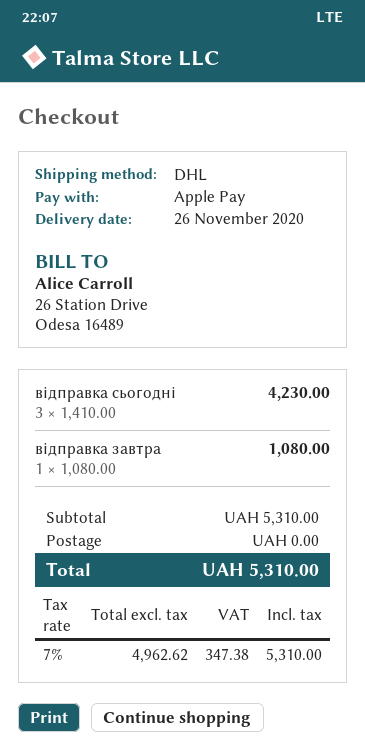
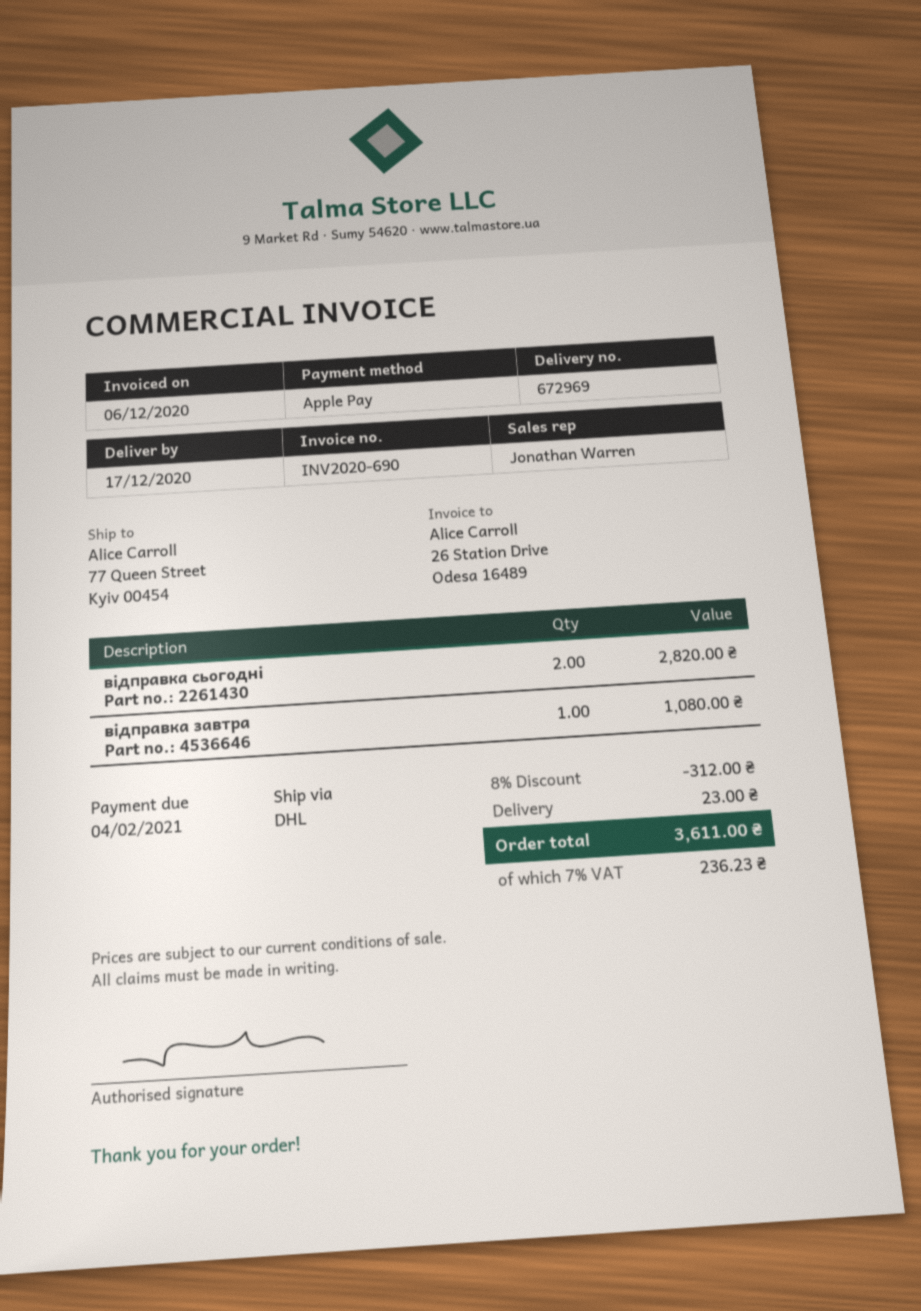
delivery date: 2020-11-26 -> 2020-12-17
відправка сьогодні: 3 for 4230.00 -> 2 for 2820.00
discount: none -> 8% = 312.00
shipping: 0.00 -> 23.00
tax: 7% = 347.38 -> 7% = 236.23
total: 5310.00 -> 3611.00

